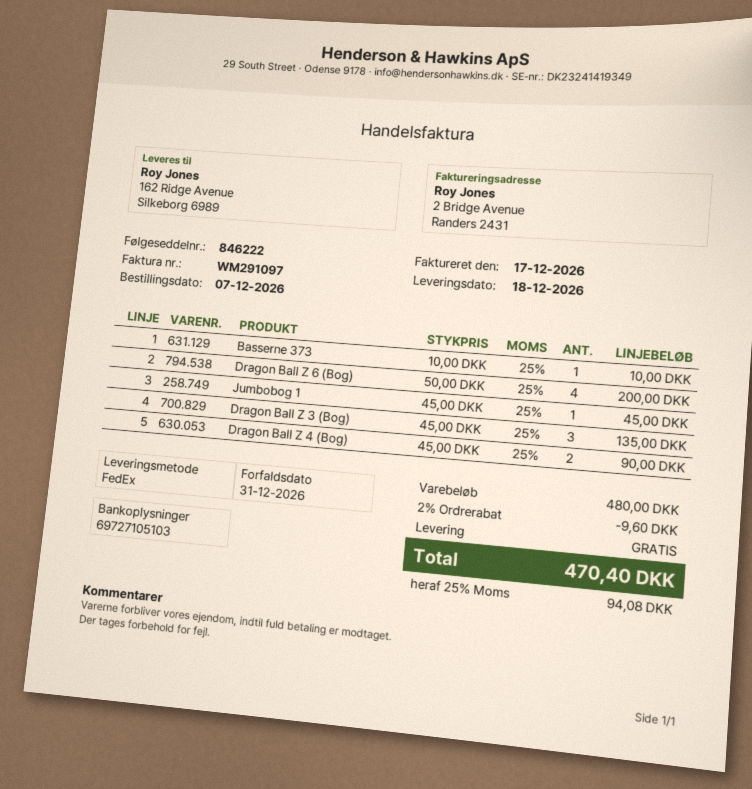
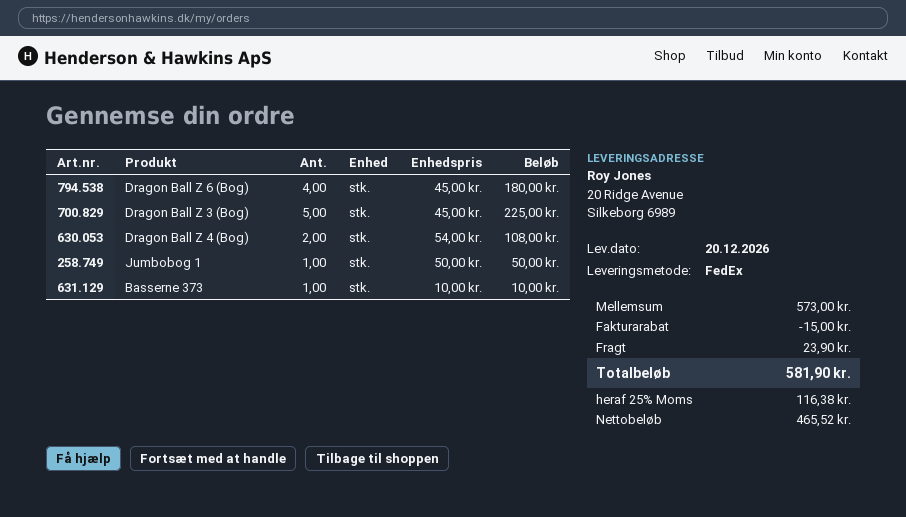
delivery date: 2026-12-18 -> 2026-12-20
ship to: 162 Ridge Avenue, Silkeborg 6989 -> 20 Ridge Avenue, Silkeborg 6989
Dragon Ball Z 6 (Bog): 4 x 50.00 = 200.00 -> 4 x 45.00 = 180.00
Jumbobog 1: 1 x 45.00 = 45.00 -> 1 x 50.00 = 50.00
Dragon Ball Z 3 (Bog): 3 x 45.00 = 135.00 -> 5 x 45.00 = 225.00
Dragon Ball Z 4 (Bog): 2 x 45.00 = 90.00 -> 2 x 54.00 = 108.00
subtotal: 480.00 -> 573.00
discount: 9.60 -> 15.00
shipping: 0.00 -> 23.90
tax: 25% = 94.08 -> 25% = 116.38
total: 470.40 -> 581.90

